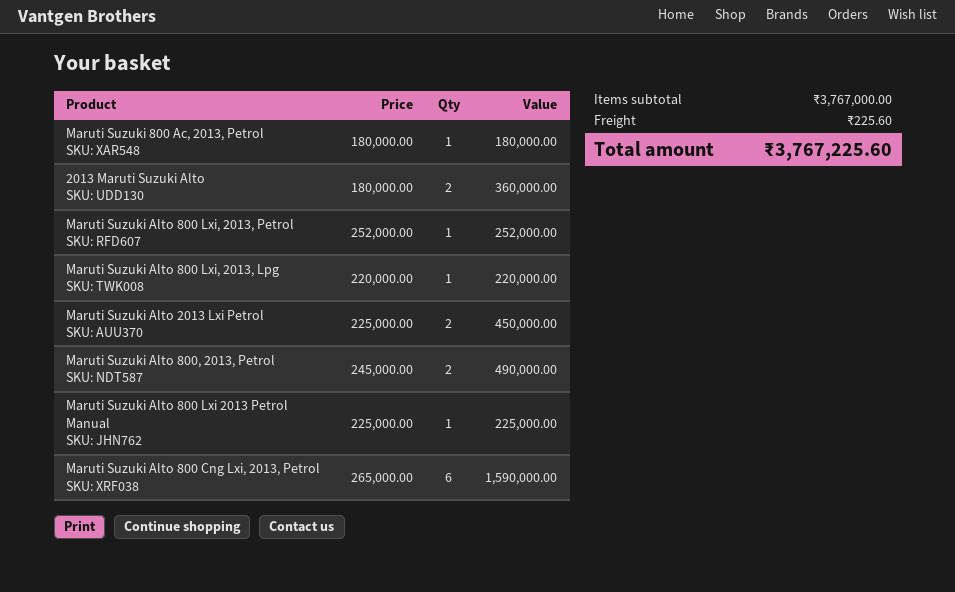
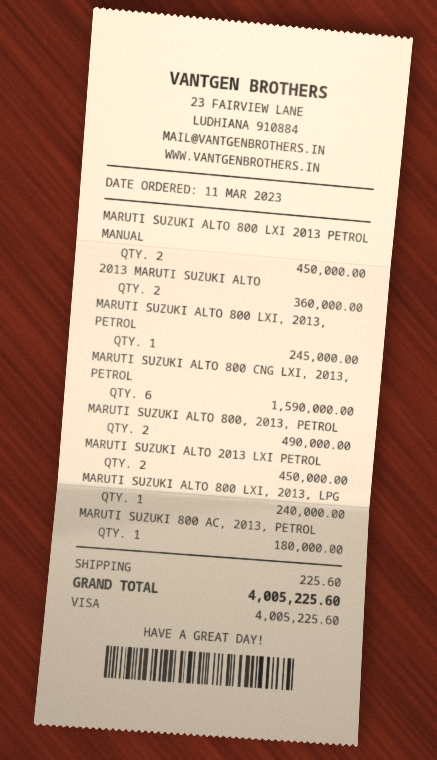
Maruti Suzuki Alto 800 Lxi, 2013, Petrol: 1 for 252000.00 -> 1 for 245000.00
Maruti Suzuki Alto 800 Lxi, 2013, Lpg: 1 for 220000.00 -> 1 for 240000.00
Maruti Suzuki Alto 800 Lxi 2013 Petrol Manual: 1 for 225000.00 -> 2 for 450000.00
total: 3767225.60 -> 4005225.60

